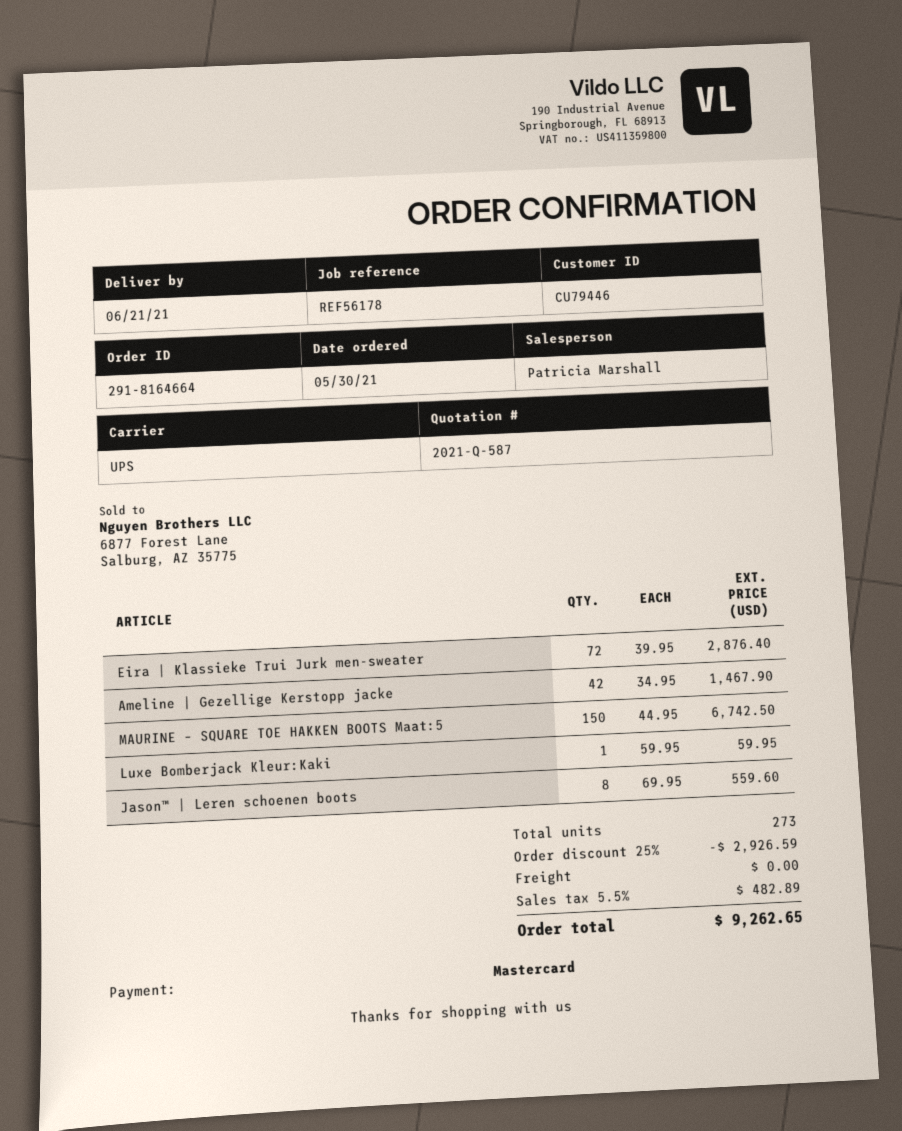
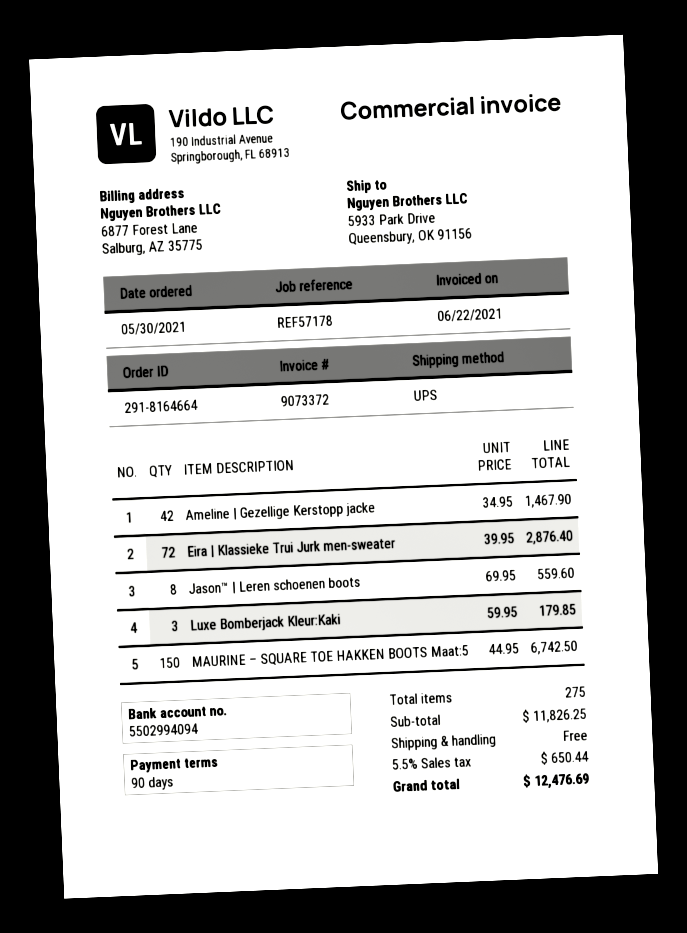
reference: REF56178 -> REF57178
Luxe Bomberjack Kleur:Kaki: 1 x 59.95 = 59.95 -> 3 x 59.95 = 179.85
total quantity: 273 -> 275
discount: 25% = 2926.59 -> none
tax: 5.5% = 482.89 -> 5.5% = 650.44
total: 9262.65 -> 12476.69

